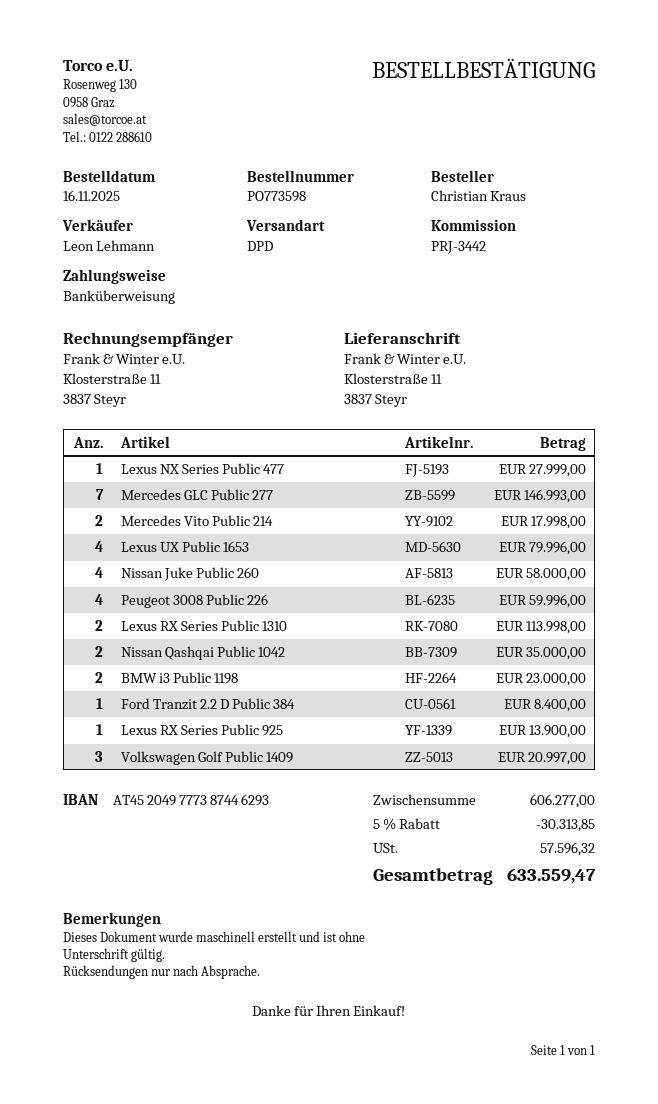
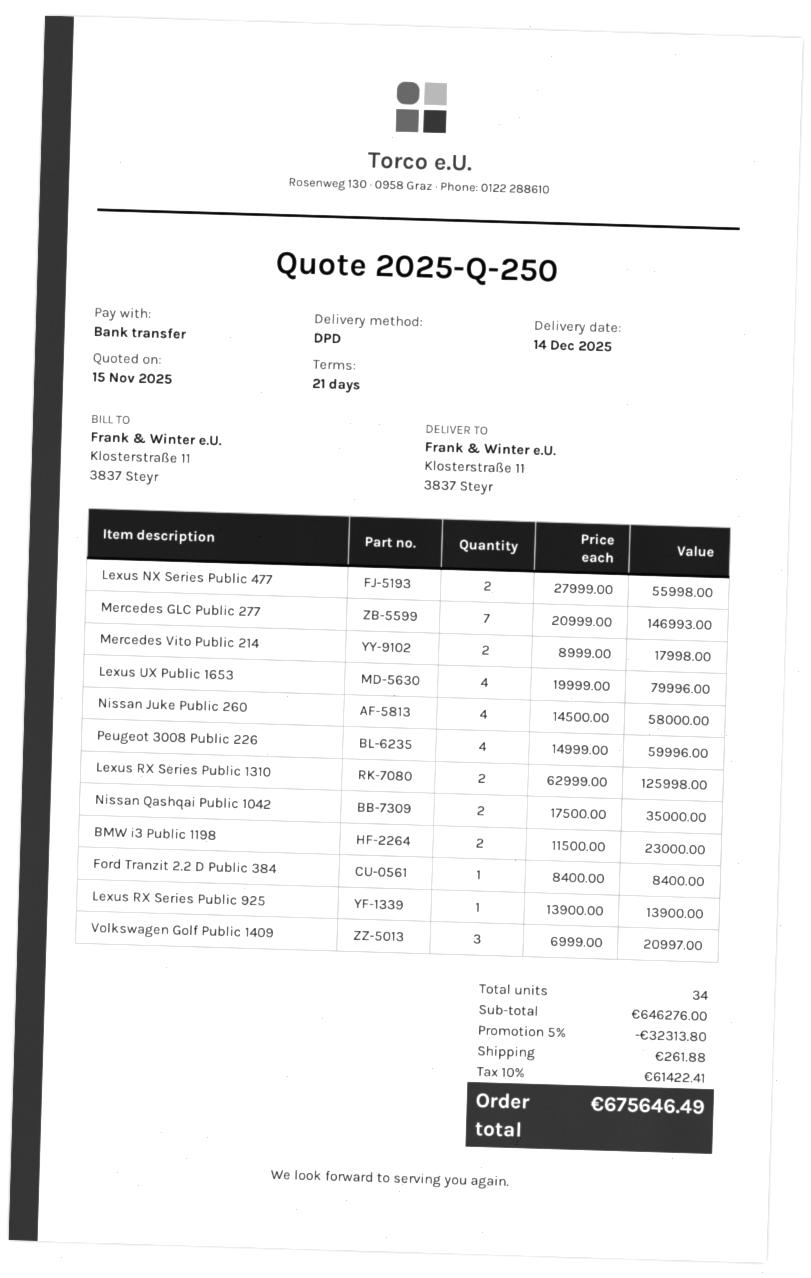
Lexus NX Series Public 477: 1 for 27999.00 -> 2 for 55998.00
Lexus RX Series Public 1310: 2 for 113998.00 -> 2 for 125998.00
subtotal: 606277.00 -> 646276.00
discount: 5% = 30313.85 -> 5% = 32313.80
shipping: none -> 261.88
tax: 57596.32 -> 61422.41
total: 633559.47 -> 675646.49

